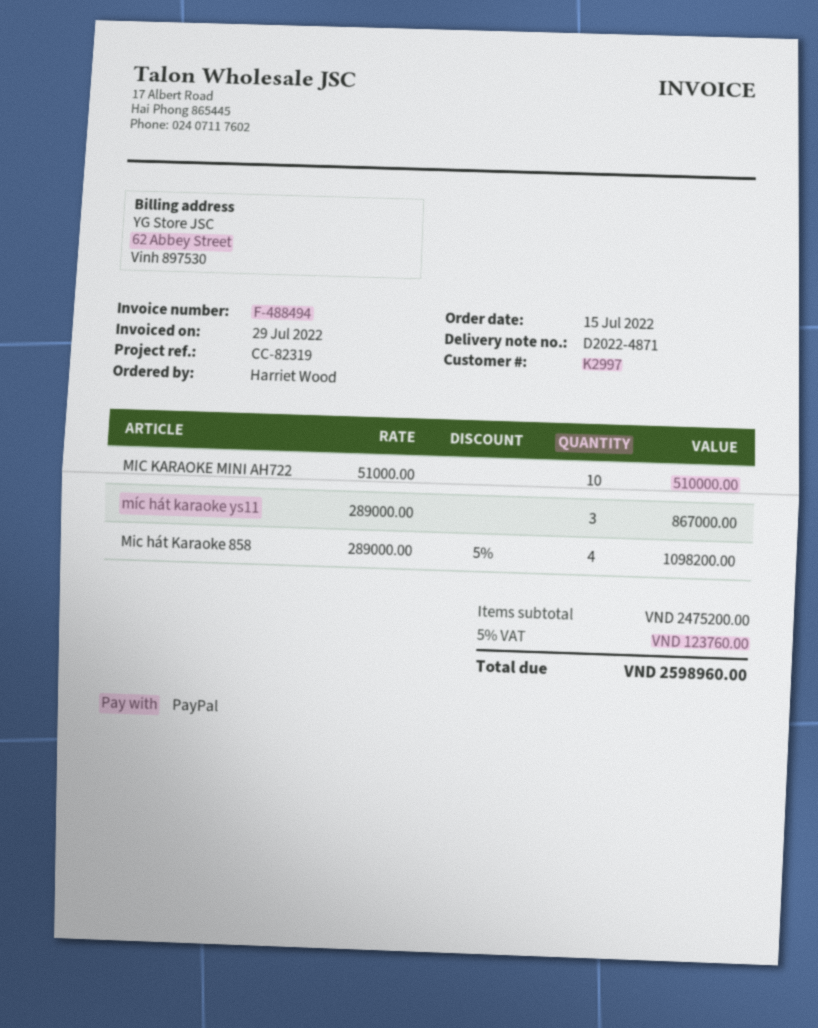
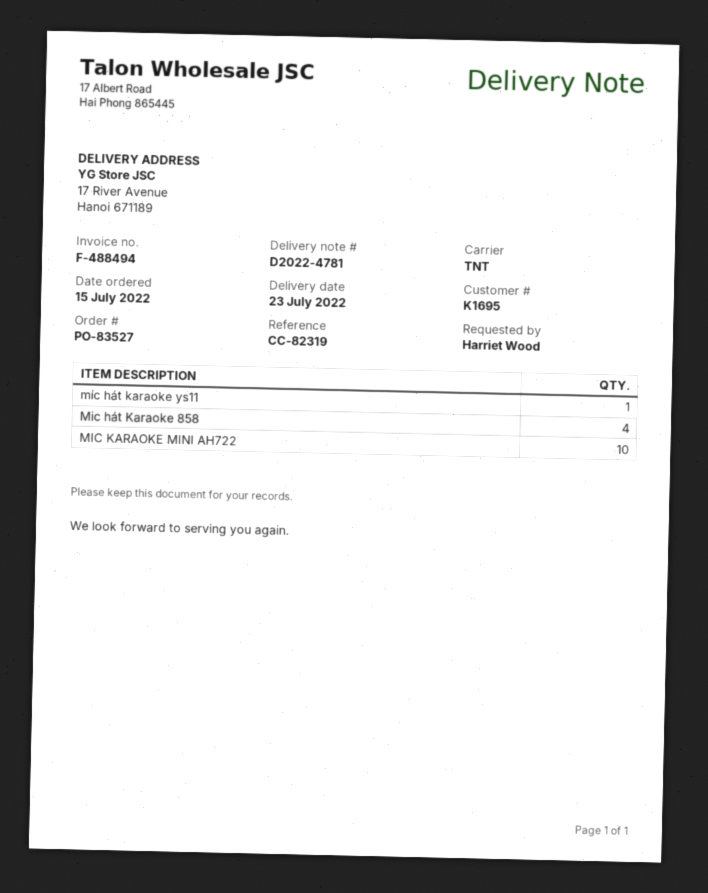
delivery note number: D2022-4871 -> D2022-4781
customer number: K2997 -> K1695
míc hát karaoke ys11: 3 -> 1

